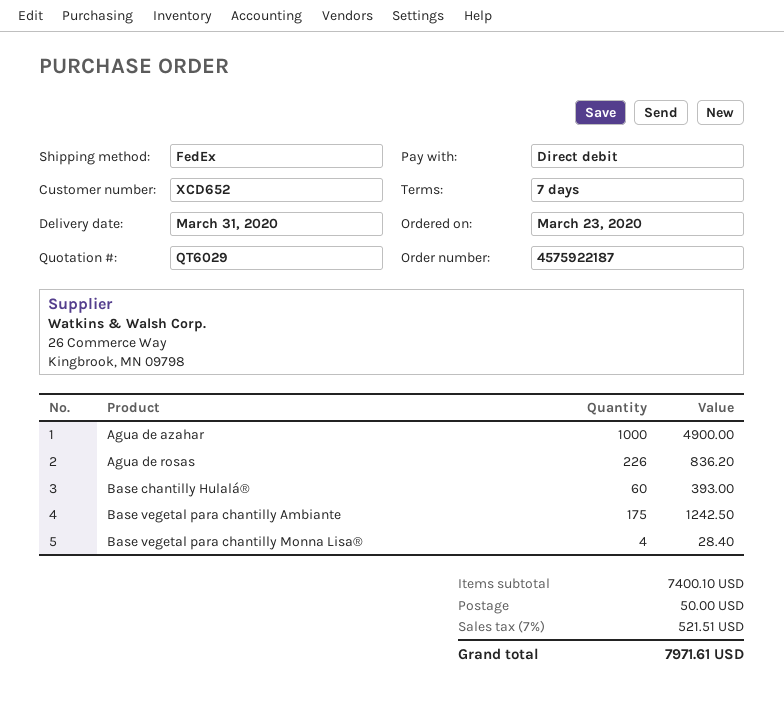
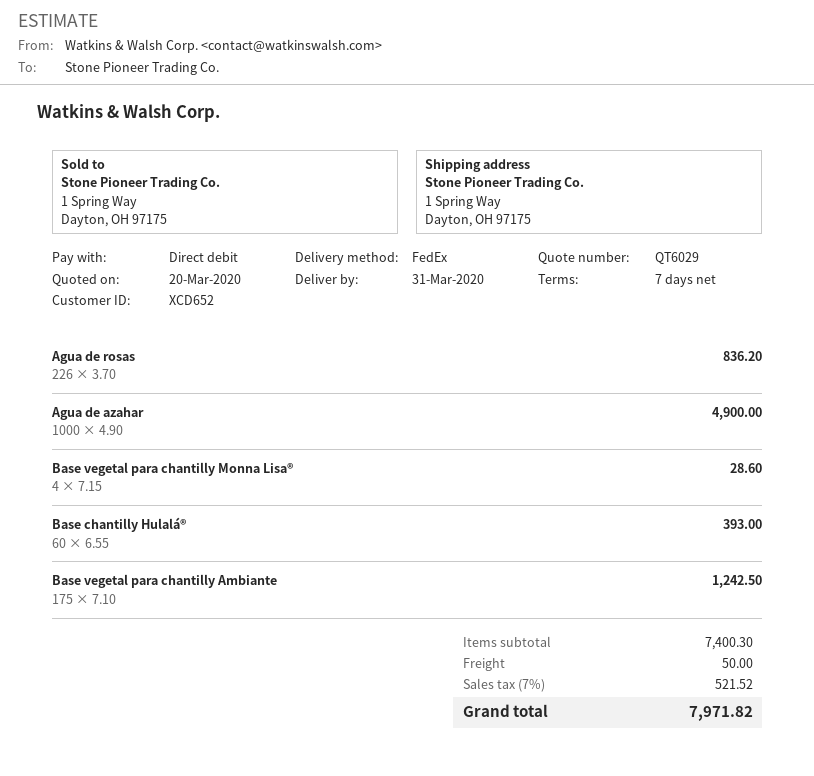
Base vegetal para chantilly Monna Lisa®: 4 for 28.40 -> 4 for 28.60
subtotal: 7400.10 -> 7400.30
tax: 7% = 521.51 -> 7% = 521.52
total: 7971.61 -> 7971.82

